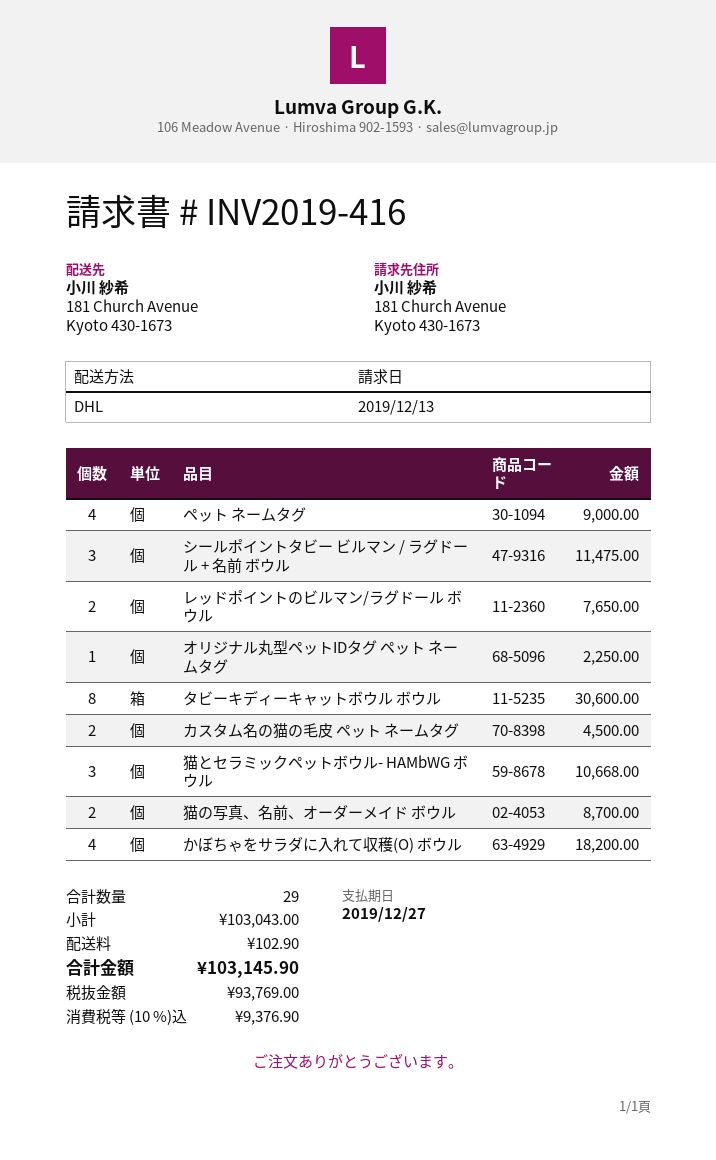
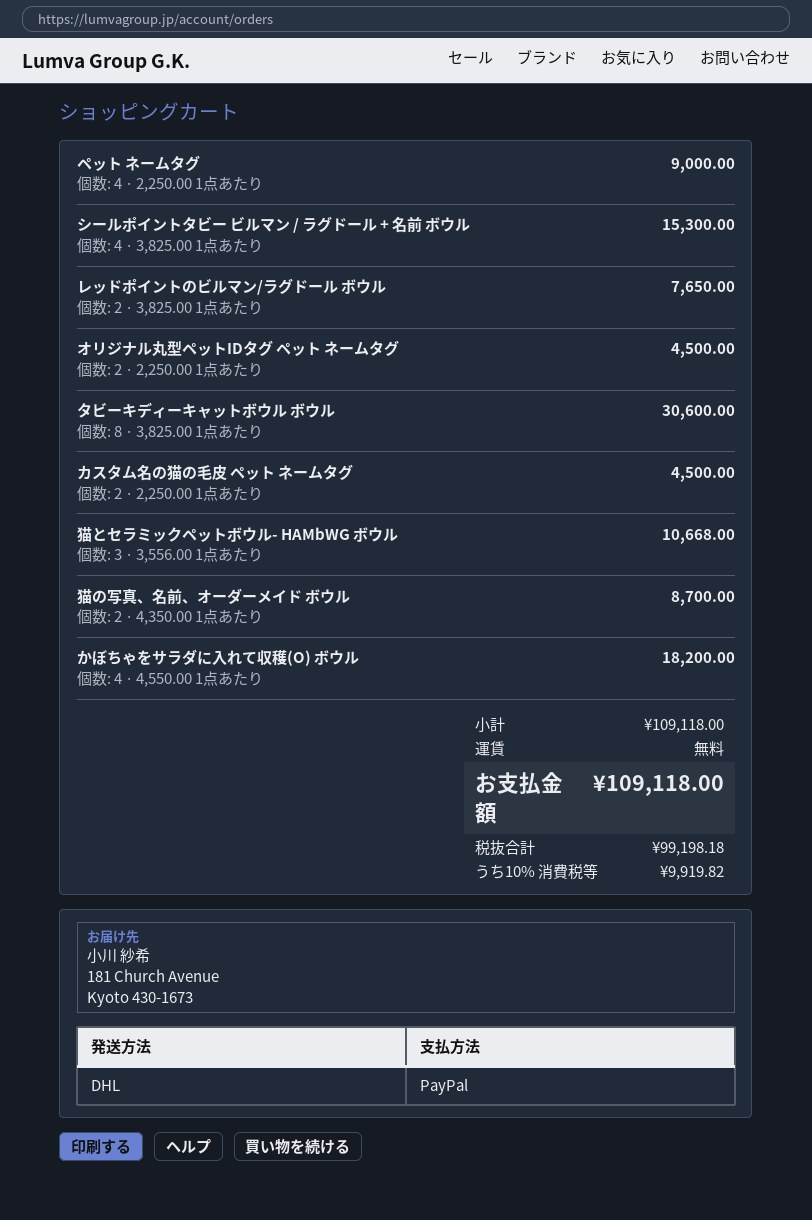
シールポイントタビー ビルマン / ラグドール + 名前 ボウル: 3 for 11475.00 -> 4 for 15300.00
オリジナル丸型ペットIDタグ ペット ネームタグ: 1 for 2250.00 -> 2 for 4500.00
subtotal: 103043.00 -> 109118.00
shipping: 102.90 -> 0.00
net: 93769.00 -> 99198.18
tax: 10% = 9376.90 -> 10% = 9919.82
total: 103145.90 -> 109118.00

